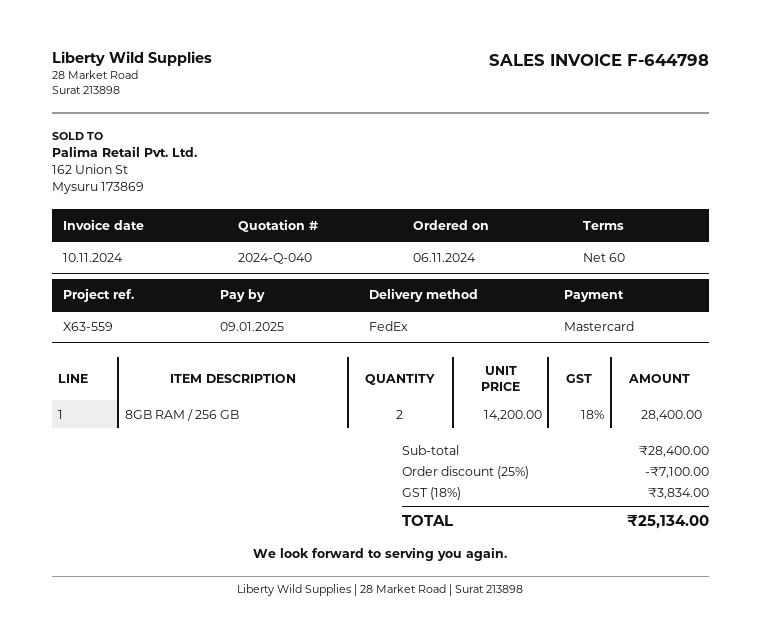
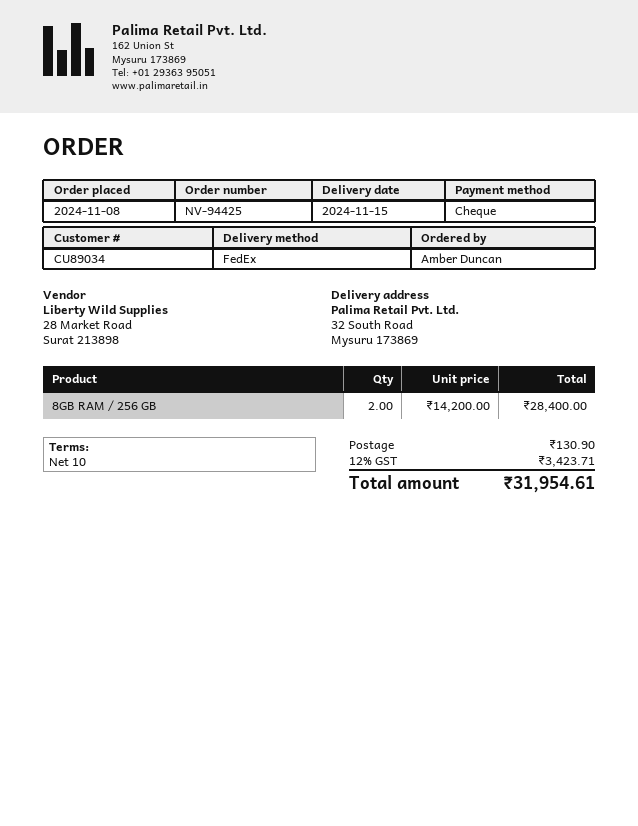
order date: 2024-11-06 -> 2024-11-08
payment terms: 60 days -> 10 days
payment method: Mastercard -> cheque
discount: 25% = 7100.00 -> none
shipping: none -> 130.90
tax: 18% = 3834.00 -> 12% = 3423.71
total: 25134.00 -> 31954.61

